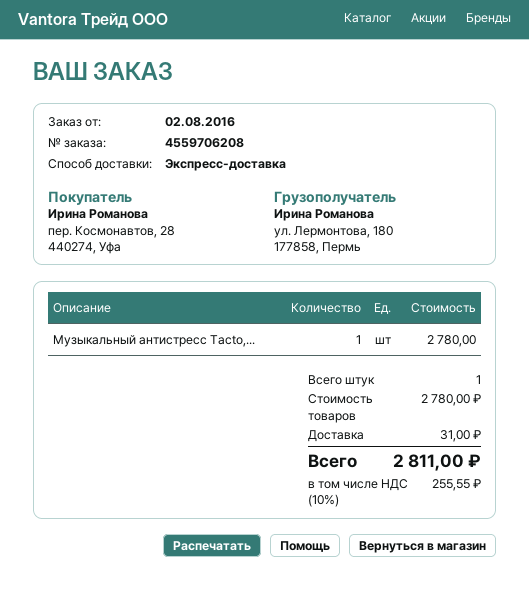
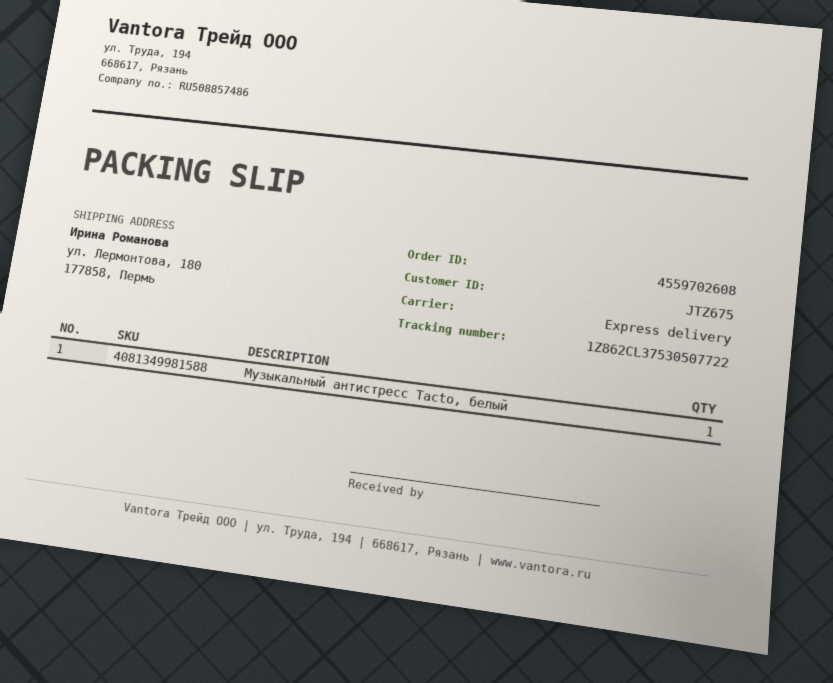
order number: 4559706208 -> 4559702608

